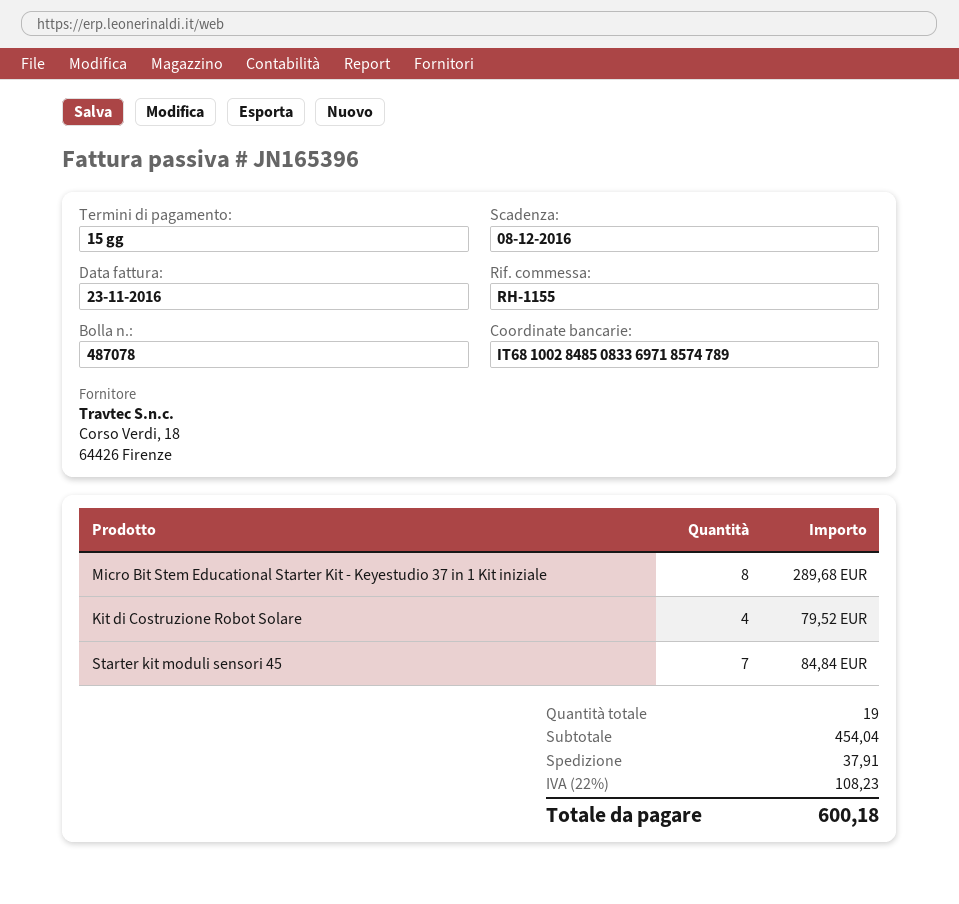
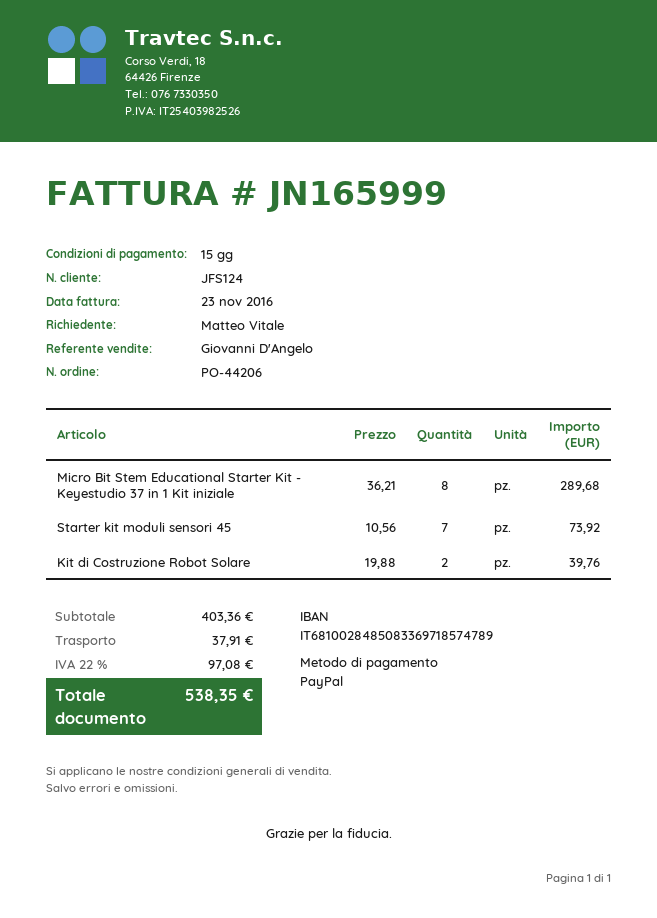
invoice number: JN165396 -> JN165999
Kit di Costruzione Robot Solare: 4 for 79.52 -> 2 for 39.76
Starter kit moduli sensori 45: 7 for 84.84 -> 7 for 73.92
subtotal: 454.04 -> 403.36
tax: 22% = 108.23 -> 22% = 97.08
total: 600.18 -> 538.35

